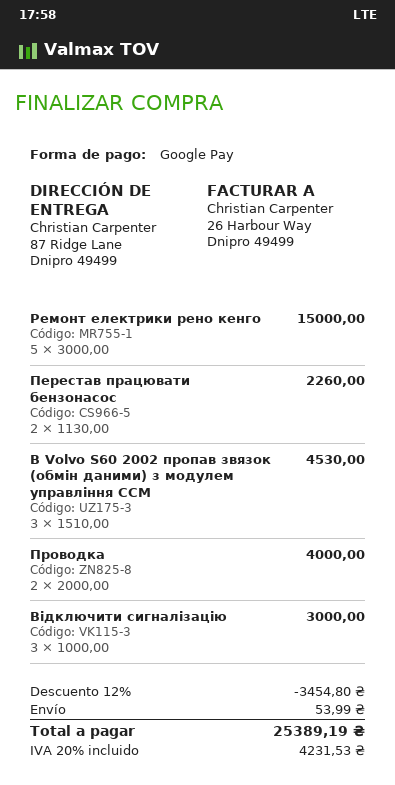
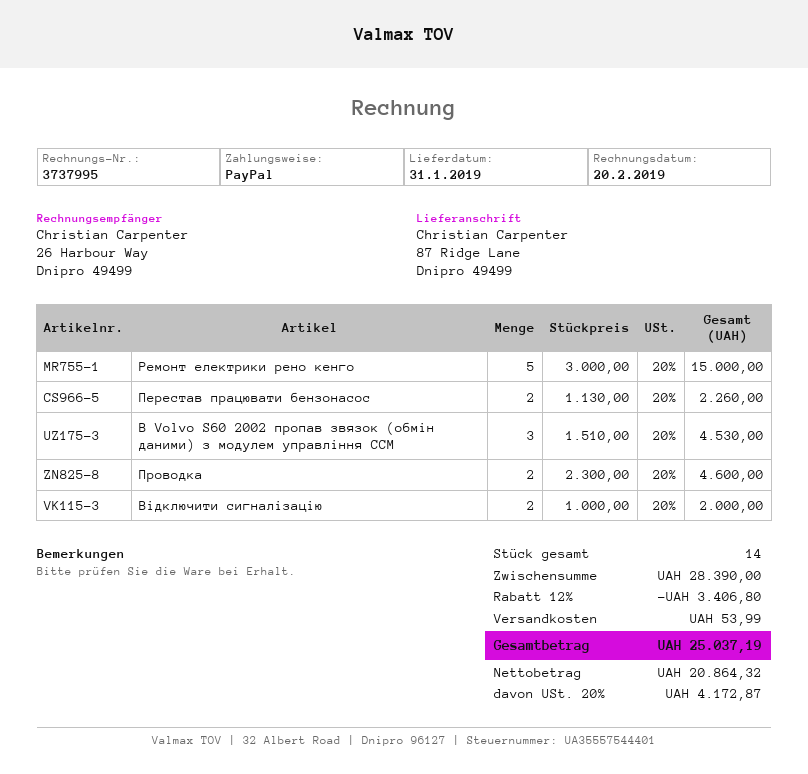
payment method: Google Pay -> PayPal
Проводка: 2 x 2000.00 = 4000.00 -> 2 x 2300.00 = 4600.00
Відключити сигналізацію: 3 x 1000.00 = 3000.00 -> 2 x 1000.00 = 2000.00
discount: 12% = 3454.80 -> 12% = 3406.80
tax: 20% = 4231.53 -> 20% = 4172.87
total: 25389.19 -> 25037.19

